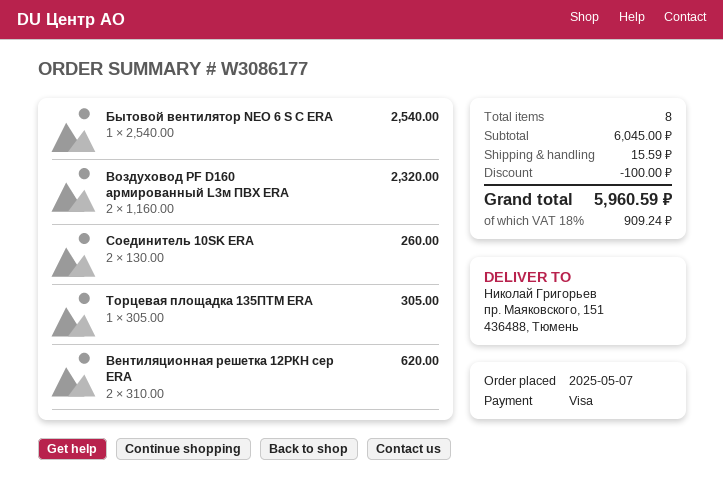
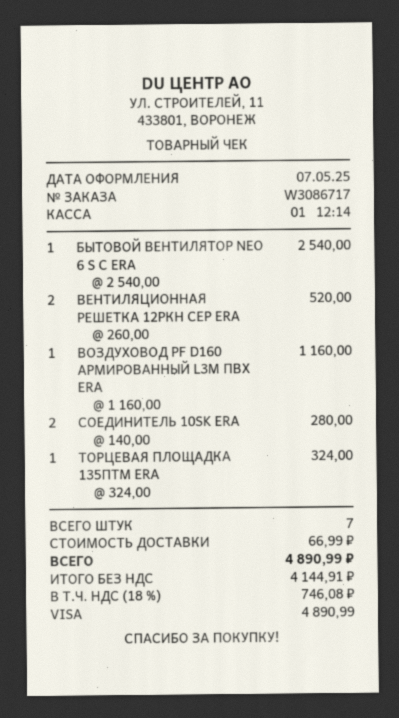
order number: W3086177 -> W3086717
Воздуховод PF D160 армированный L3м ПВХ ERA: 2 x 1160.00 = 2320.00 -> 1 x 1160.00 = 1160.00
Соединитель 10SK ERA: 2 x 130.00 = 260.00 -> 2 x 140.00 = 280.00
Торцевая площадка 135ПТМ ERA: 1 x 305.00 = 305.00 -> 1 x 324.00 = 324.00
Вентиляционная решетка 12РКН сер ERA: 2 x 310.00 = 620.00 -> 2 x 260.00 = 520.00
total quantity: 8 -> 7
discount: 100.00 -> none
shipping: 15.59 -> 66.99
tax: 18% = 909.24 -> 18% = 746.08
total: 5960.59 -> 4890.99

